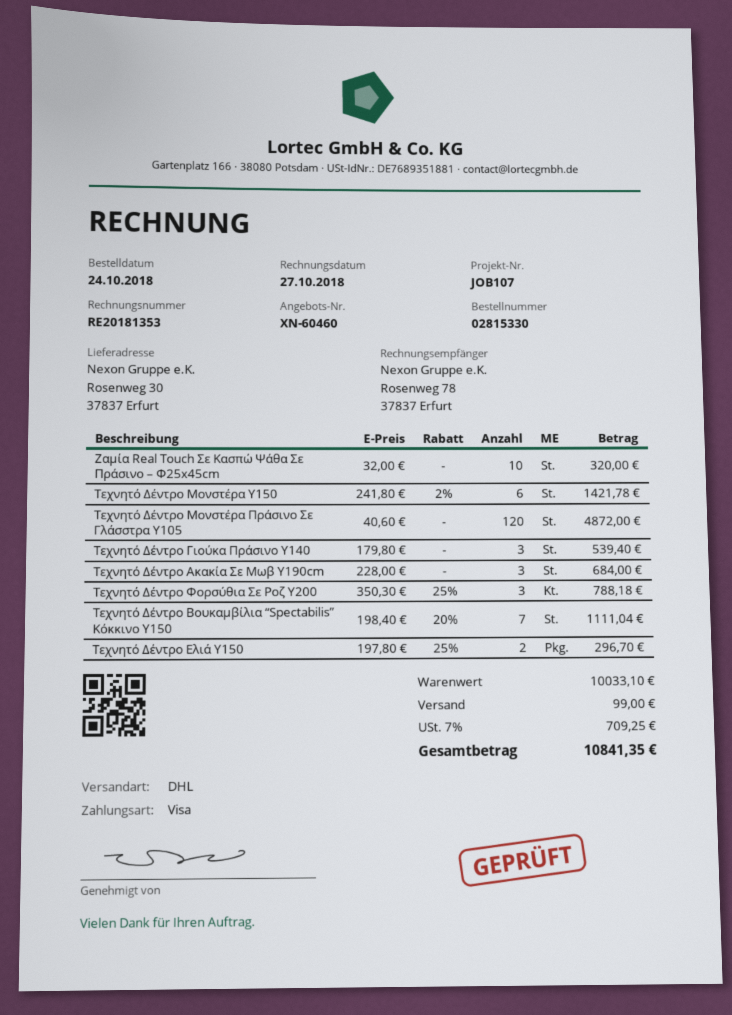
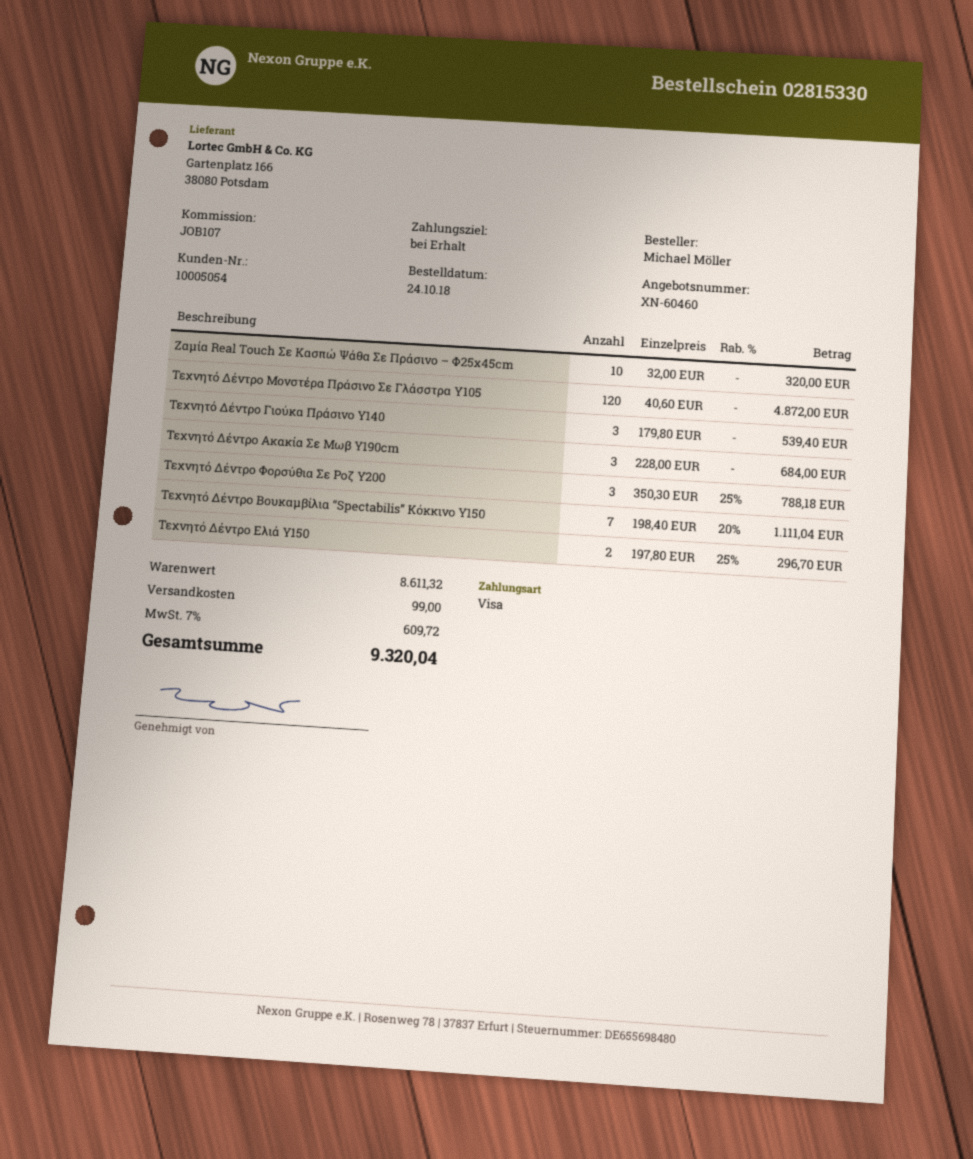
Τεχνητό Δέντρο Μονστέρα Υ150: 6 x 241.80 - 2% = 1421.78 -> none
subtotal: 10033.10 -> 8611.32
tax: 7% = 709.25 -> 7% = 609.72
total: 10841.35 -> 9320.04

